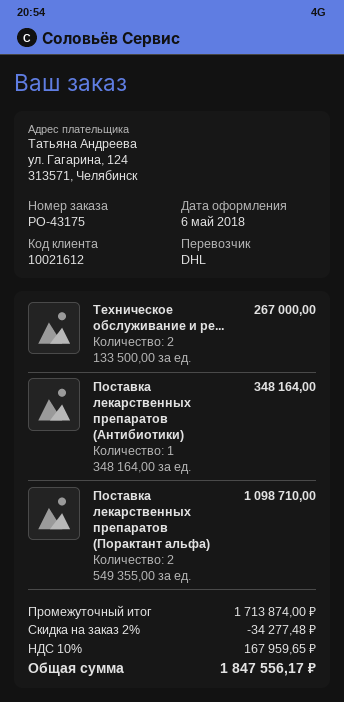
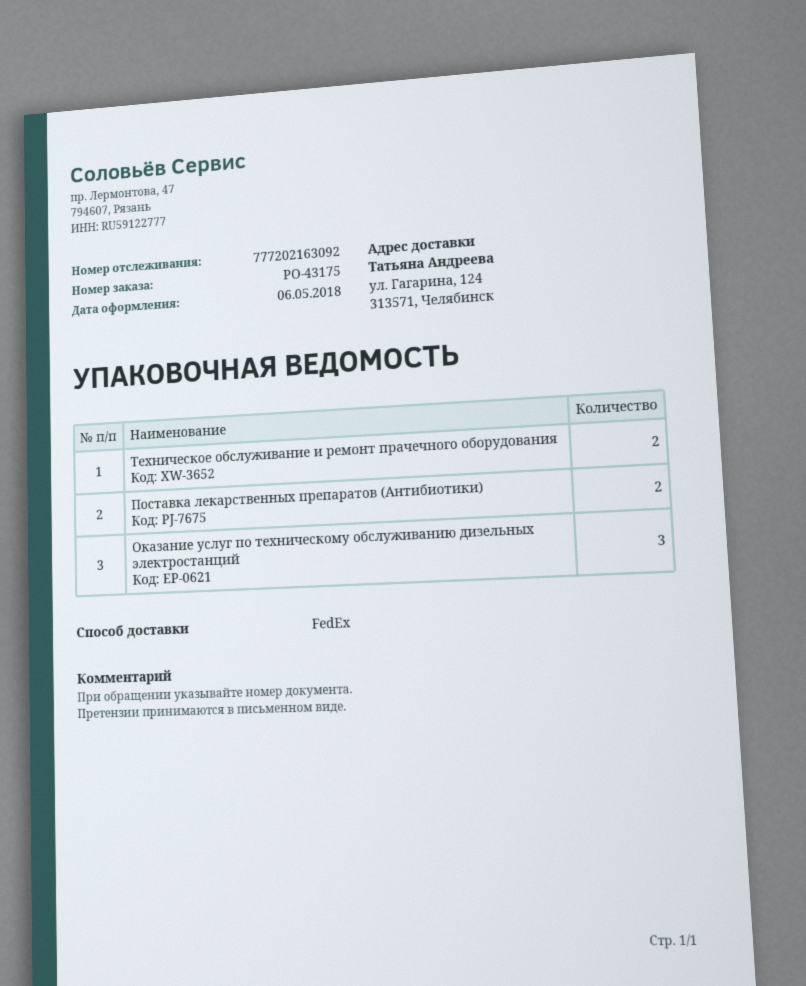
shipping method: DHL -> FedEx
Поставка лекарственных препаратов (Антибиотики): 1 -> 2
Поставка лекарственных препаратов (Порактант альфа): 2 -> none
Оказание услуг по техническому обслуживанию дизельных электростанций: none -> 3

